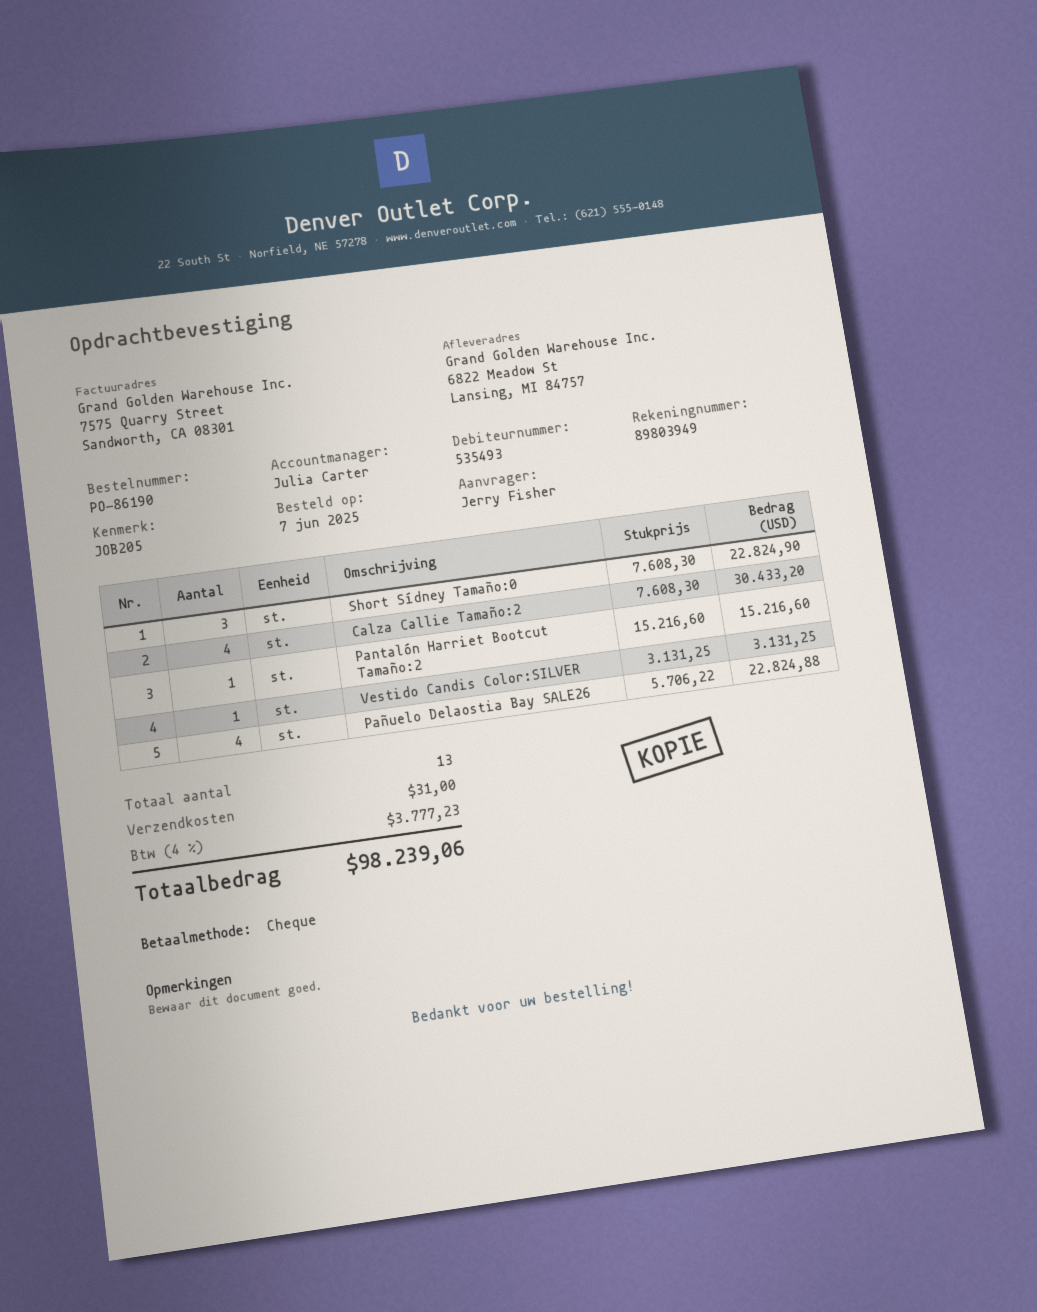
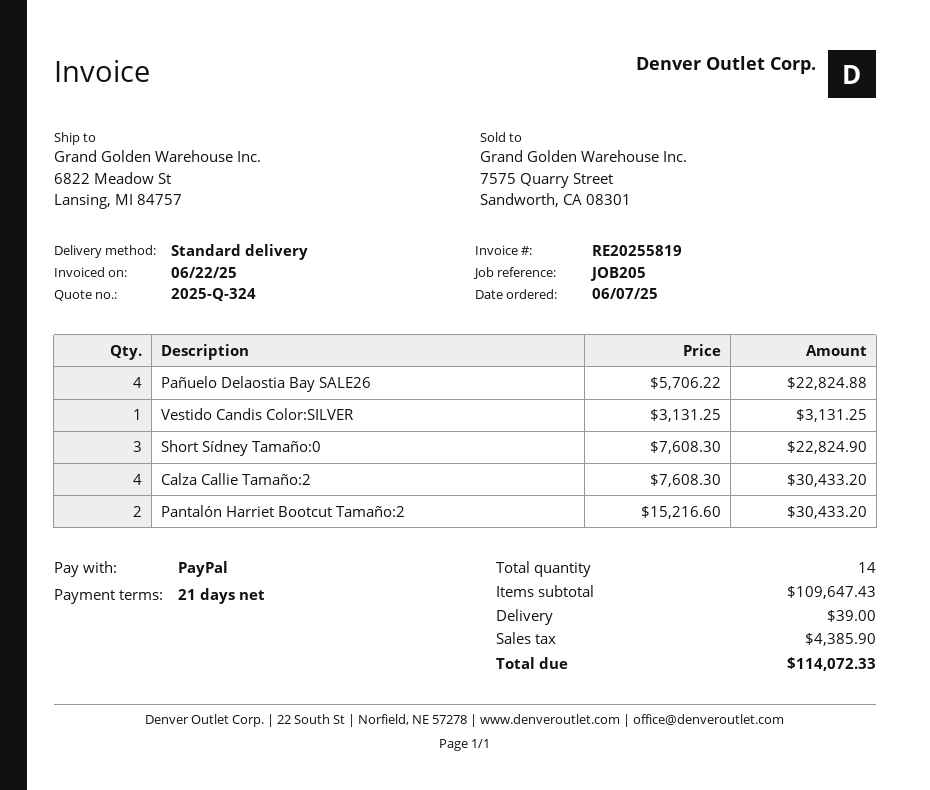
payment method: cheque -> PayPal
Pantalón Harriet Bootcut Tamaño:2: 1 x 15216.60 = 15216.60 -> 2 x 15216.60 = 30433.20
total quantity: 13 -> 14
shipping: 31.00 -> 39.00
tax: 3777.23 -> 4385.90
total: 98239.06 -> 114072.33

